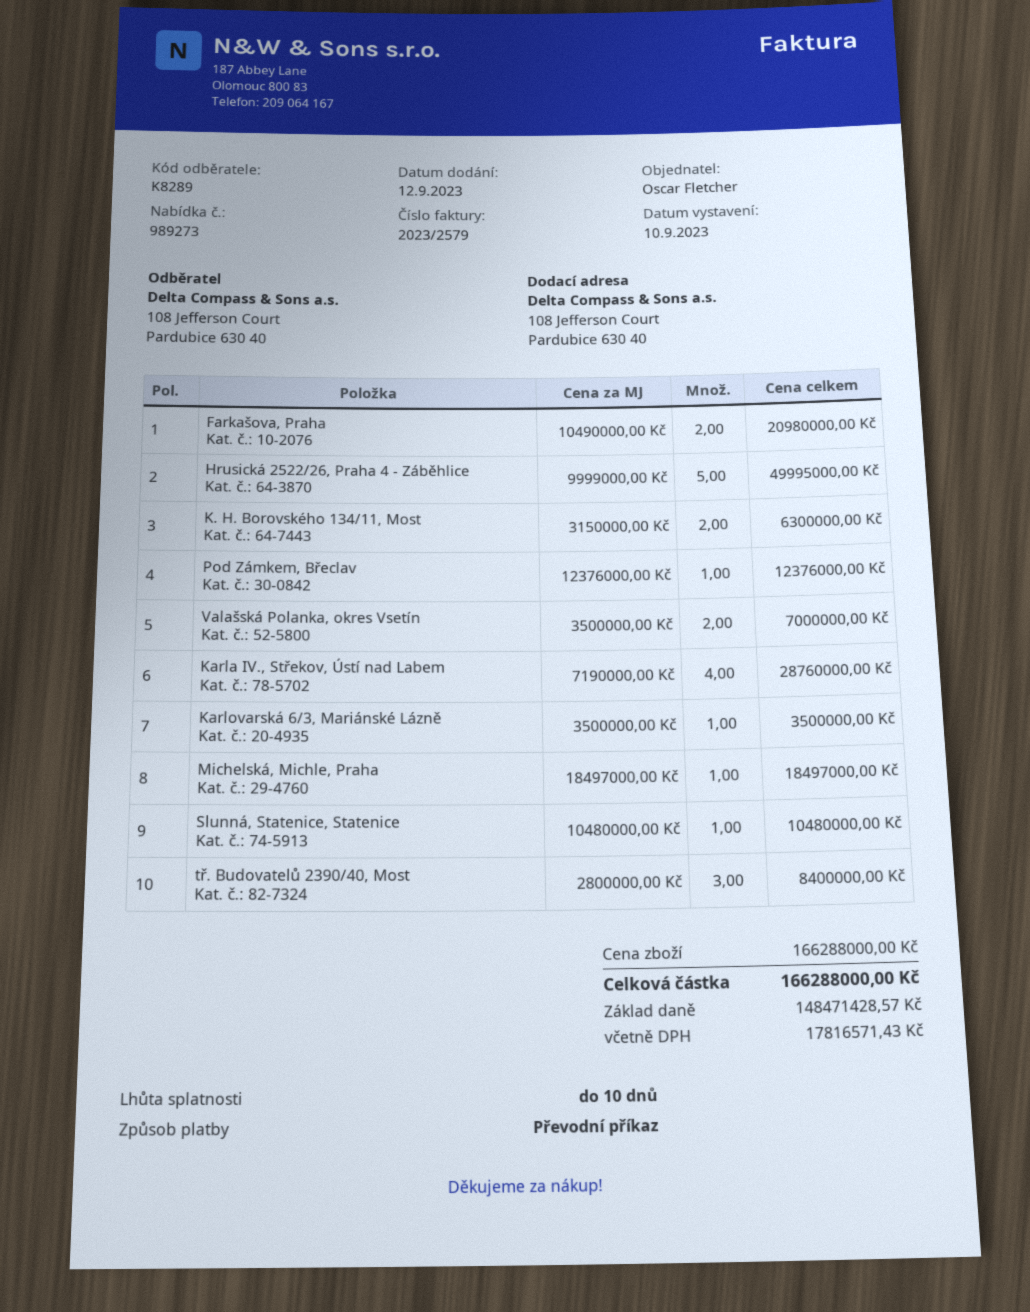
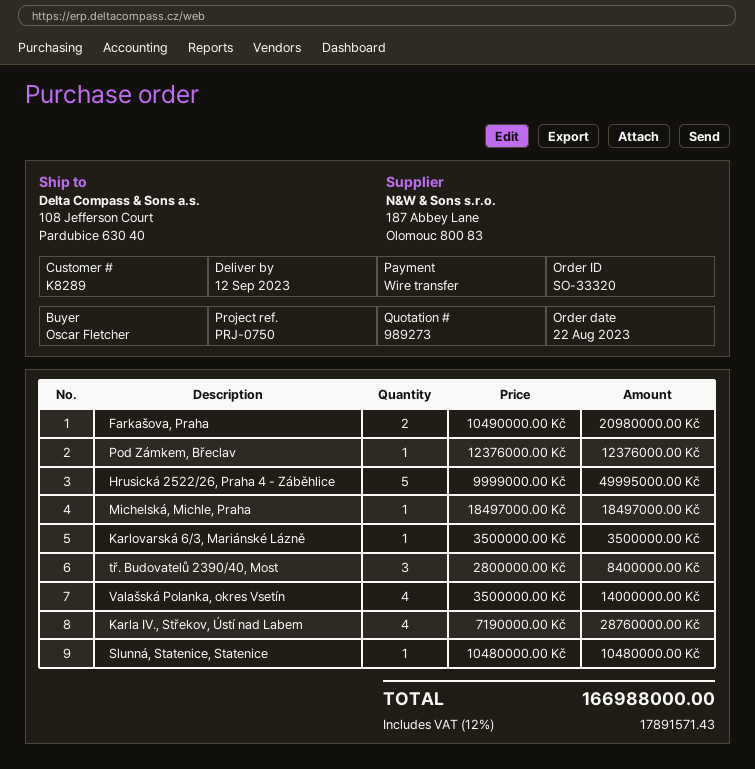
K. H. Borovského 134/11, Most: 2 x 3150000.00 = 6300000.00 -> none
Valašská Polanka, okres Vsetín: 2 x 3500000.00 = 7000000.00 -> 4 x 3500000.00 = 14000000.00
tax: 17816571.43 -> 17891571.43
total: 166288000.00 -> 166988000.00

